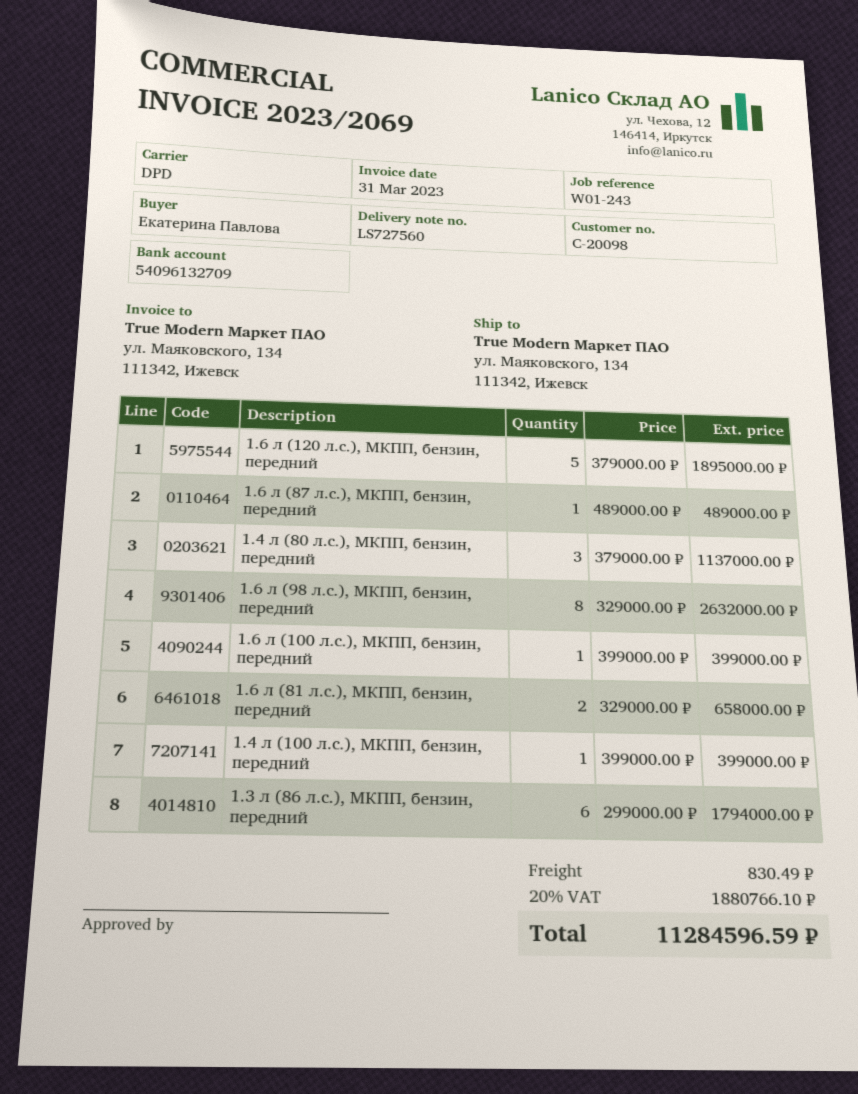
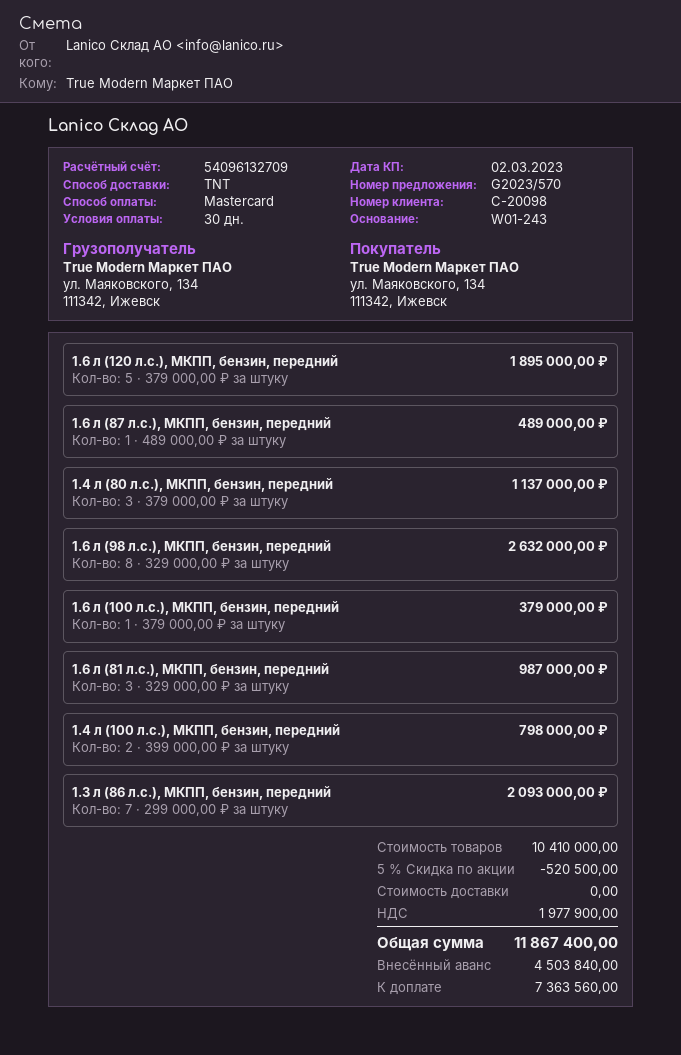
shipping method: DPD -> TNT
1.6 л (100 л.с.), МКПП, бензин, передний: 1 x 399000.00 = 399000.00 -> 1 x 379000.00 = 379000.00
1.6 л (81 л.с.), МКПП, бензин, передний: 2 x 329000.00 = 658000.00 -> 3 x 329000.00 = 987000.00
1.4 л (100 л.с.), МКПП, бензин, передний: 1 x 399000.00 = 399000.00 -> 2 x 399000.00 = 798000.00
1.3 л (86 л.с.), МКПП, бензин, передний: 6 x 299000.00 = 1794000.00 -> 7 x 299000.00 = 2093000.00
discount: none -> 5% = 520500.00
shipping: 830.49 -> 0.00
tax: 1880766.10 -> 1977900.00
total: 11284596.59 -> 11867400.00

